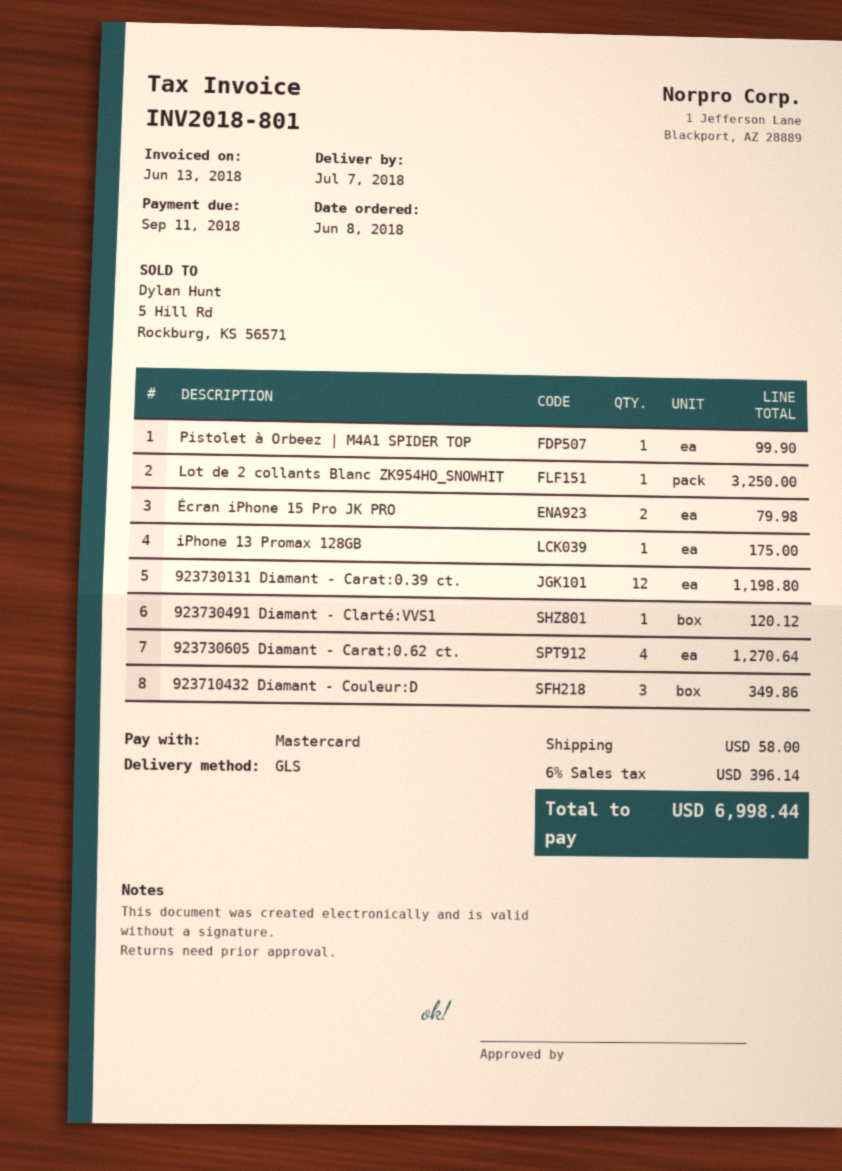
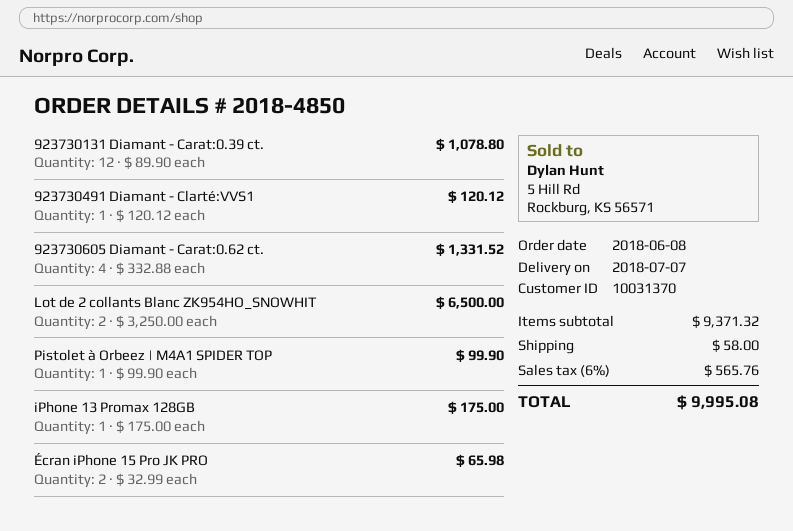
Lot de 2 collants Blanc ZK954HO_SNOWHIT: 1 for 3250.00 -> 2 for 6500.00
Écran iPhone 15 Pro JK PRO: 2 for 79.98 -> 2 for 65.98
923730131 Diamant - Carat:0.39 ct.: 12 for 1198.80 -> 12 for 1078.80
923730605 Diamant - Carat:0.62 ct.: 4 for 1270.64 -> 4 for 1331.52
923710432 Diamant - Couleur:D: 3 for 349.86 -> none
tax: 6% = 396.14 -> 6% = 565.76
total: 6998.44 -> 9995.08

